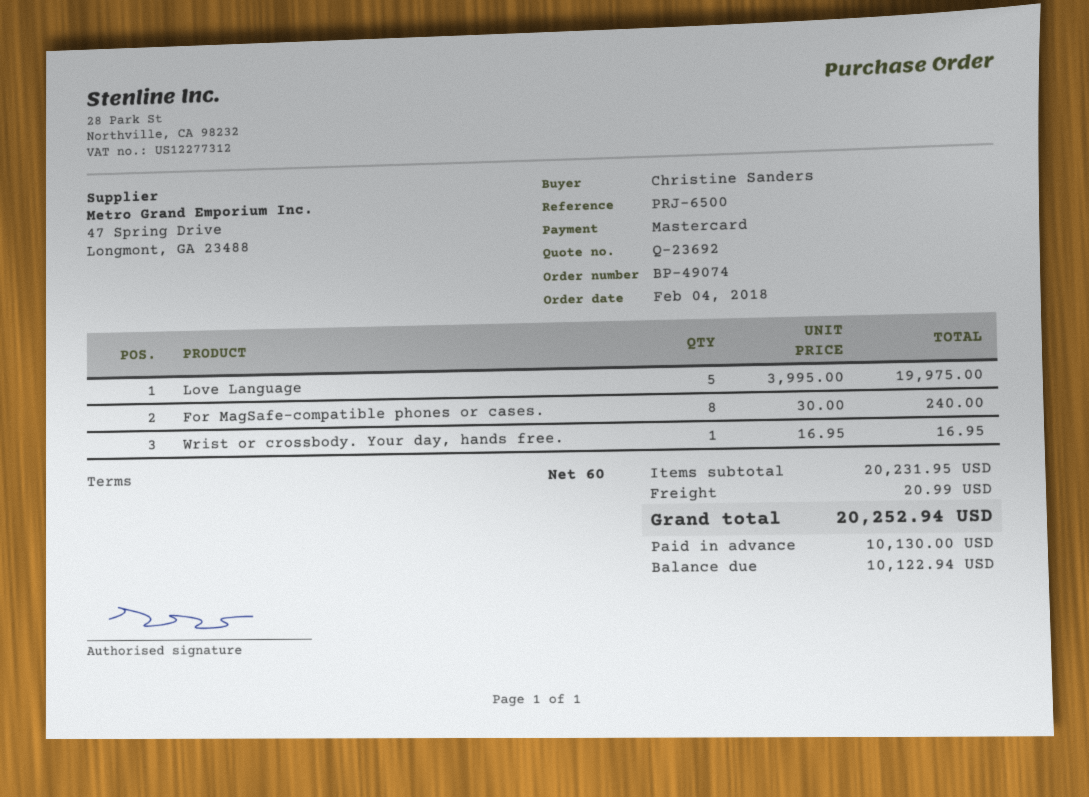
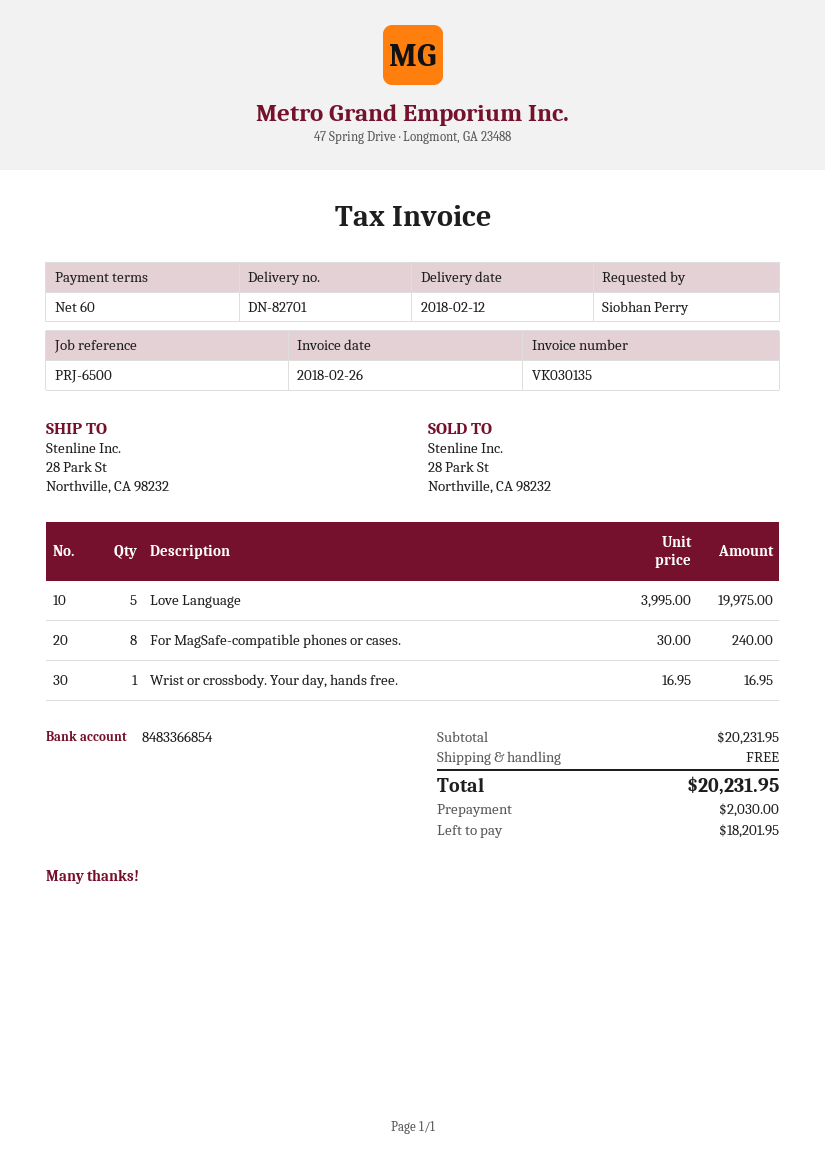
ordered by: Christine Sanders -> Siobhan Perry
shipping: 20.99 -> 0.00
total: 20252.94 -> 20231.95
deposit: 10130.00 -> 2030.00
balance: 10122.94 -> 18201.95

